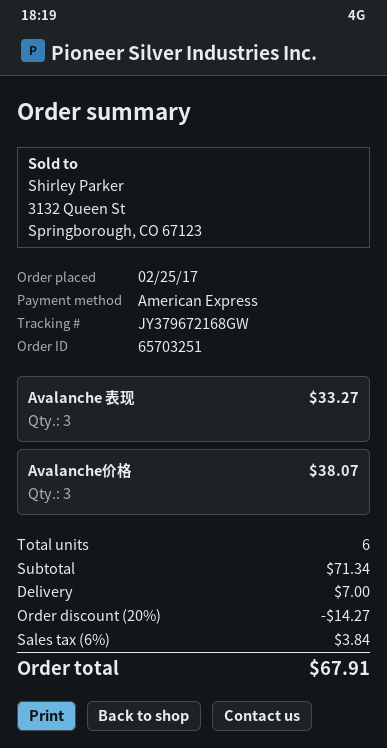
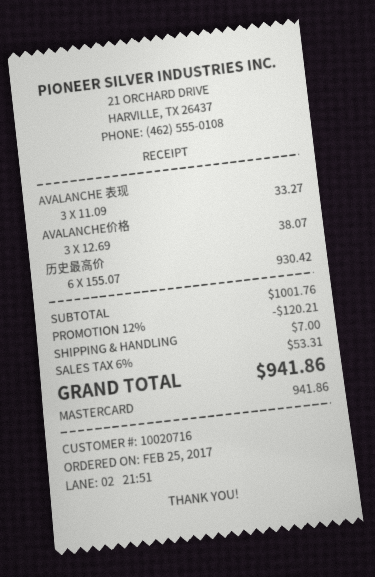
payment method: American Express -> Mastercard
历史最高价: none -> 6 for 930.42
subtotal: 71.34 -> 1001.76
discount: 20% = 14.27 -> 12% = 120.21
tax: 6% = 3.84 -> 6% = 53.31
total: 67.91 -> 941.86

